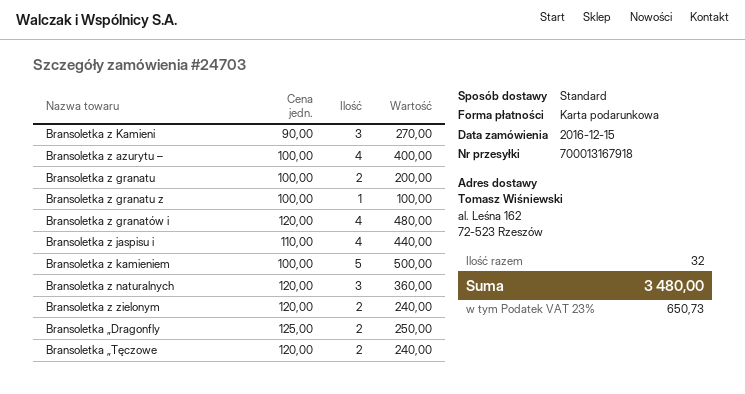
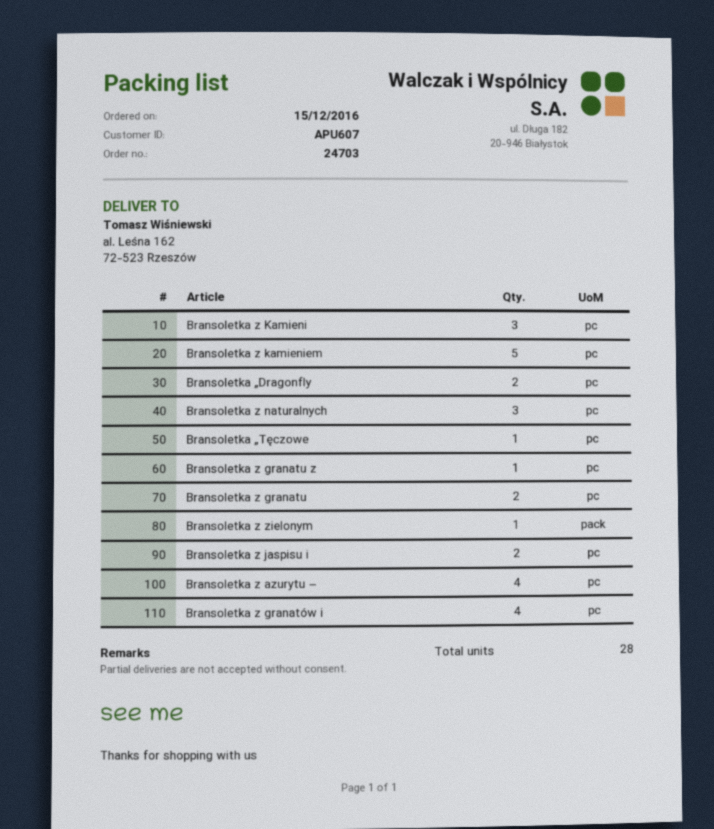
Bransoletka z jaspisu i: 4 -> 2
Bransoletka z zielonym: 2 -> 1
Bransoletka „Tęczowe: 2 -> 1
total quantity: 32 -> 28

